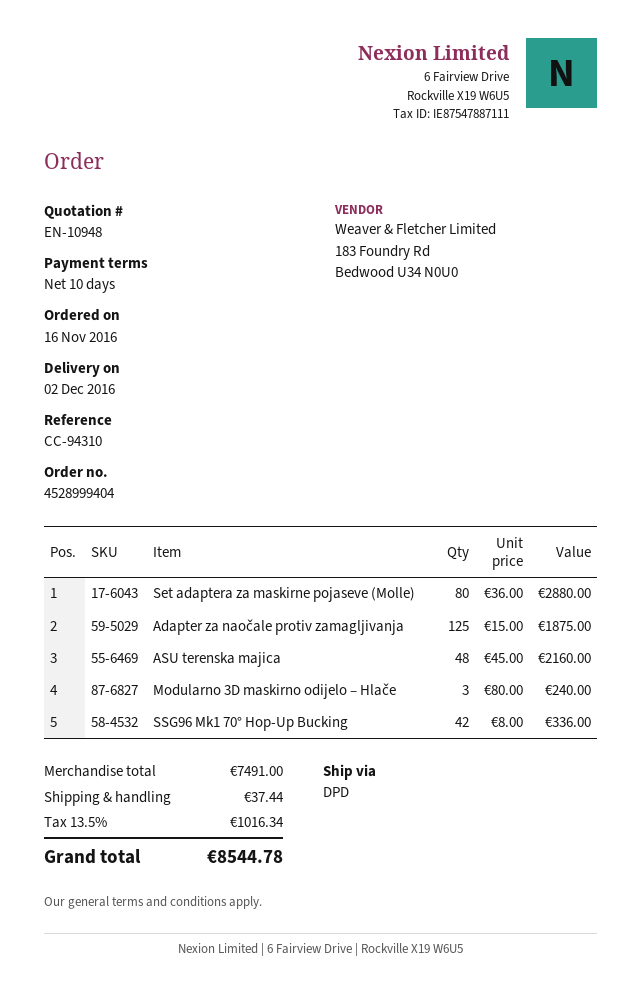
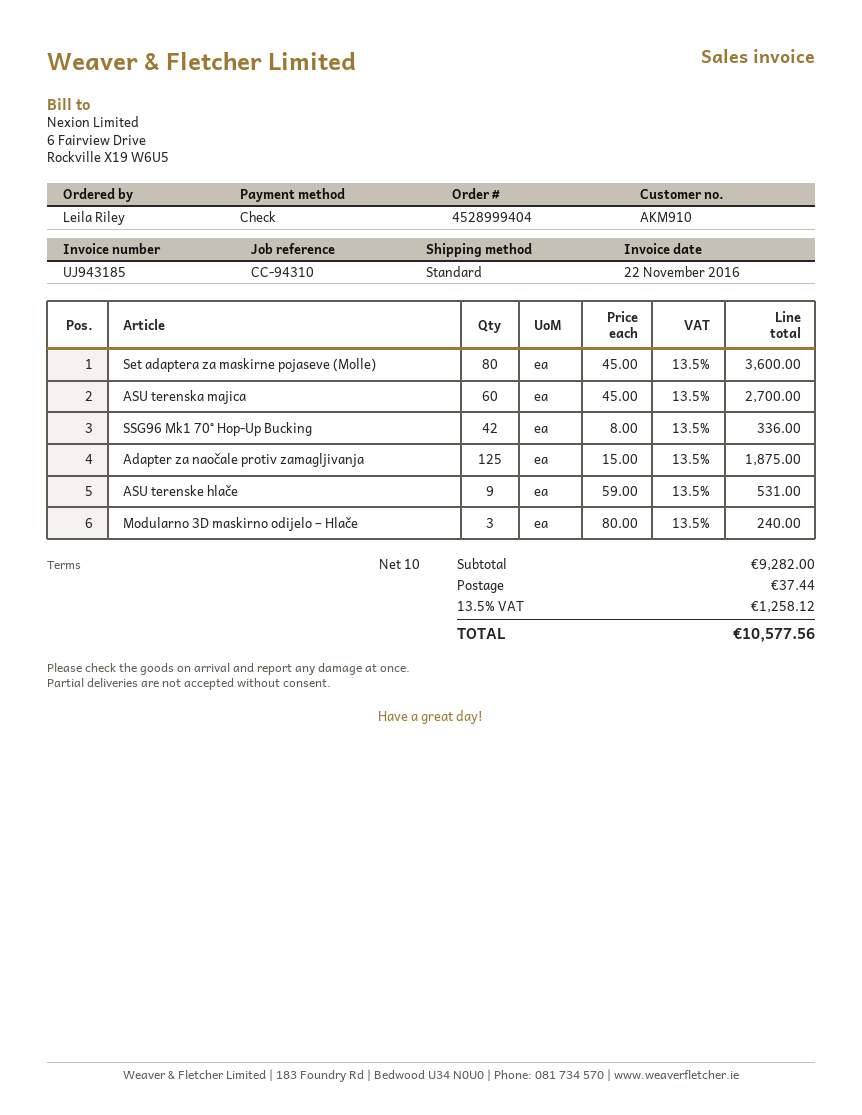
shipping method: DPD -> standard
Set adaptera za maskirne pojaseve (Molle): 80 x 36.00 = 2880.00 -> 80 x 45.00 = 3600.00
ASU terenska majica: 48 x 45.00 = 2160.00 -> 60 x 45.00 = 2700.00
ASU terenske hlače: none -> 9 x 59.00 = 531.00
subtotal: 7491.00 -> 9282.00
tax: 13.5% = 1016.34 -> 13.5% = 1258.12
total: 8544.78 -> 10577.56

